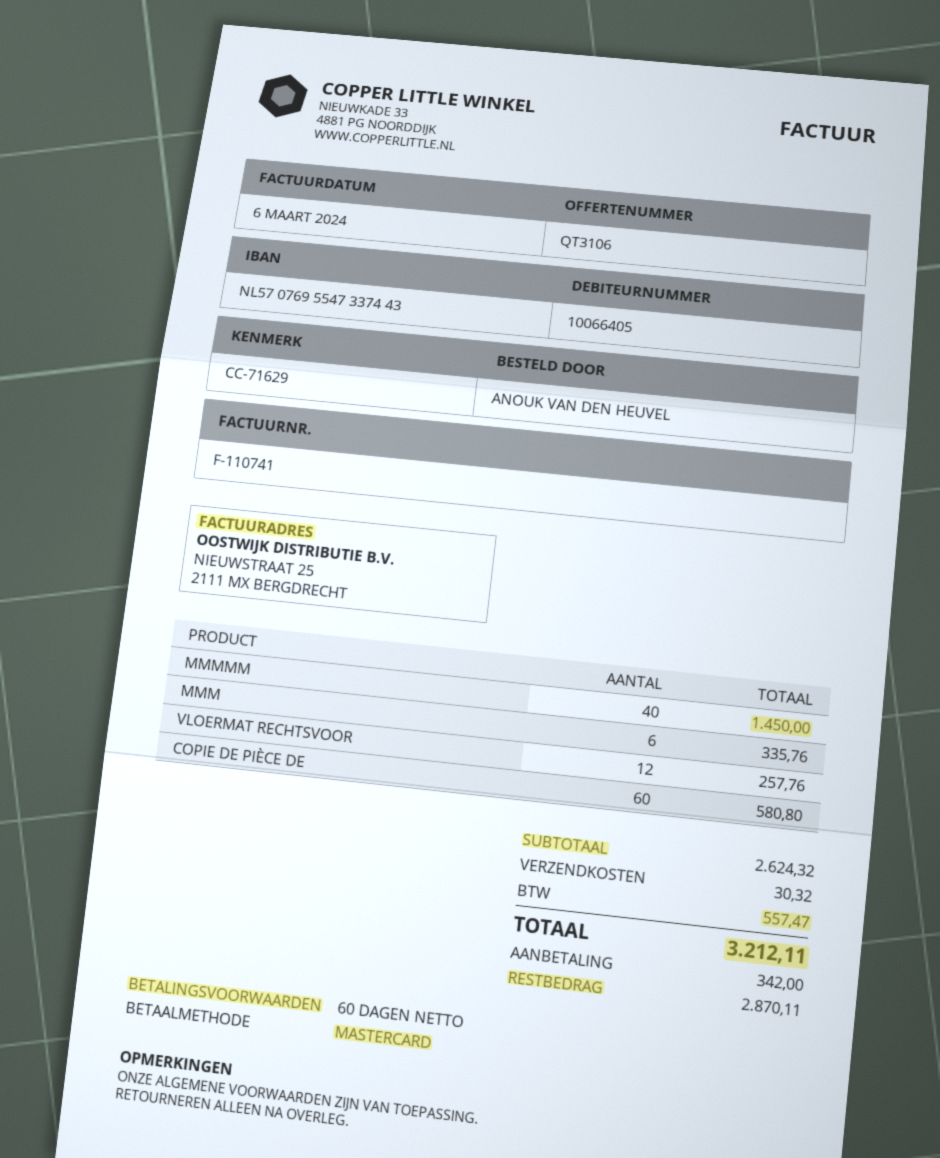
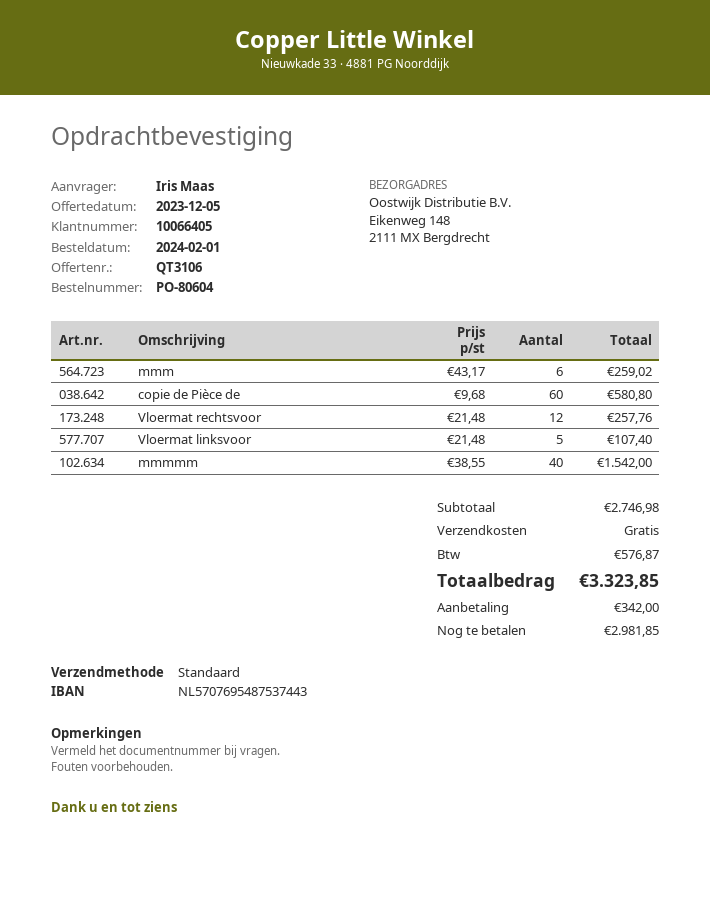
ordered by: ANOUK VAN DEN HEUVEL -> Iris Maas
bank account: NL5707695547337443 -> NL5707695487537443
MMMMM: 40 for 1450.00 -> 40 for 1542.00
MMM: 6 for 335.76 -> 6 for 259.02
Vloermat linksvoor: none -> 5 for 107.40
subtotal: 2624.32 -> 2746.98
shipping: 30.32 -> 0.00
tax: 557.47 -> 576.87
total: 3212.11 -> 3323.85
balance: 2870.11 -> 2981.85

